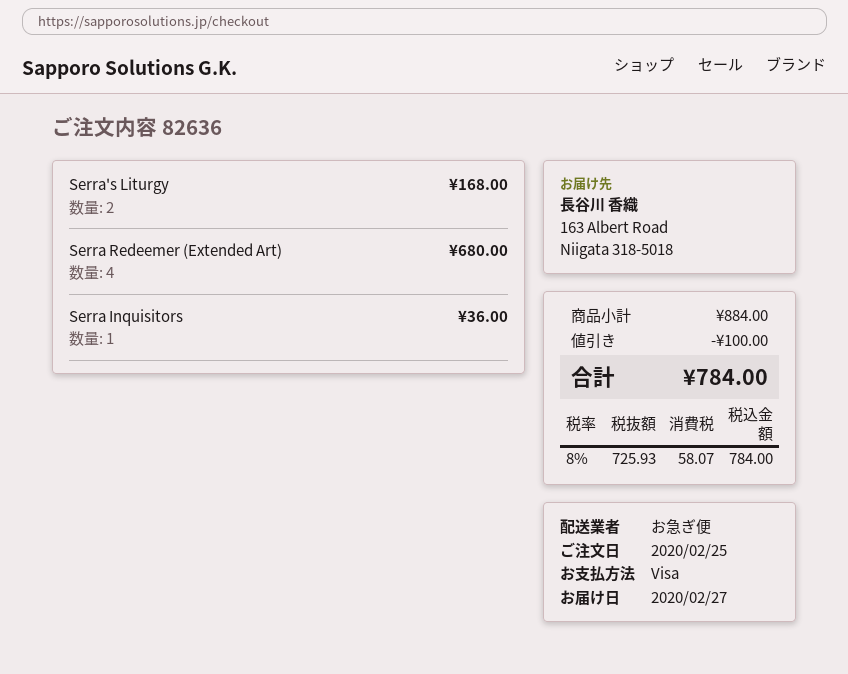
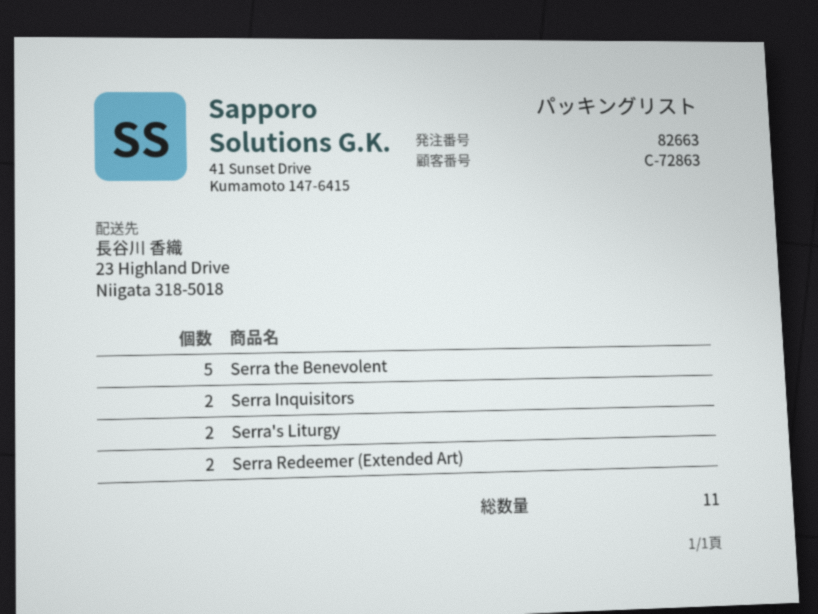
order number: 82636 -> 82663
ship to: 163 Albert Road, Niigata 318-5018 -> 23 Highland Drive, Niigata 318-5018
Serra Redeemer (Extended Art): 4 -> 2
Serra Inquisitors: 1 -> 2
Serra the Benevolent: none -> 5

